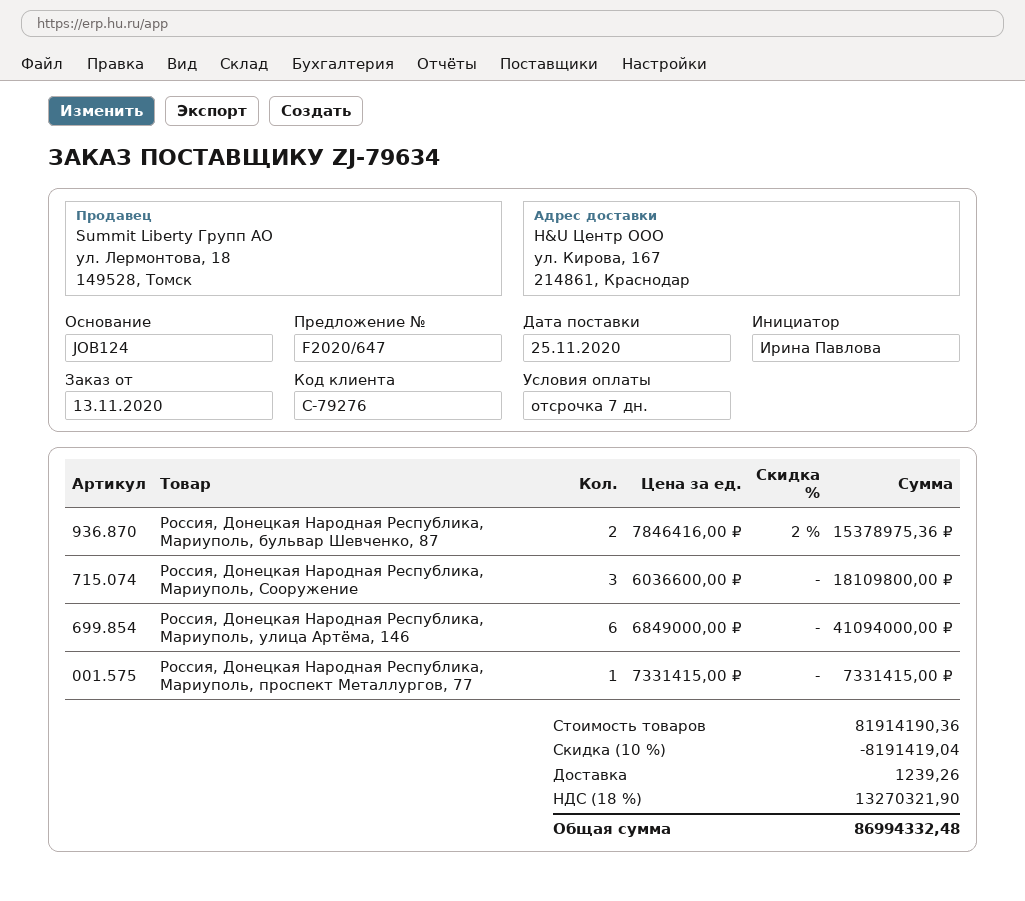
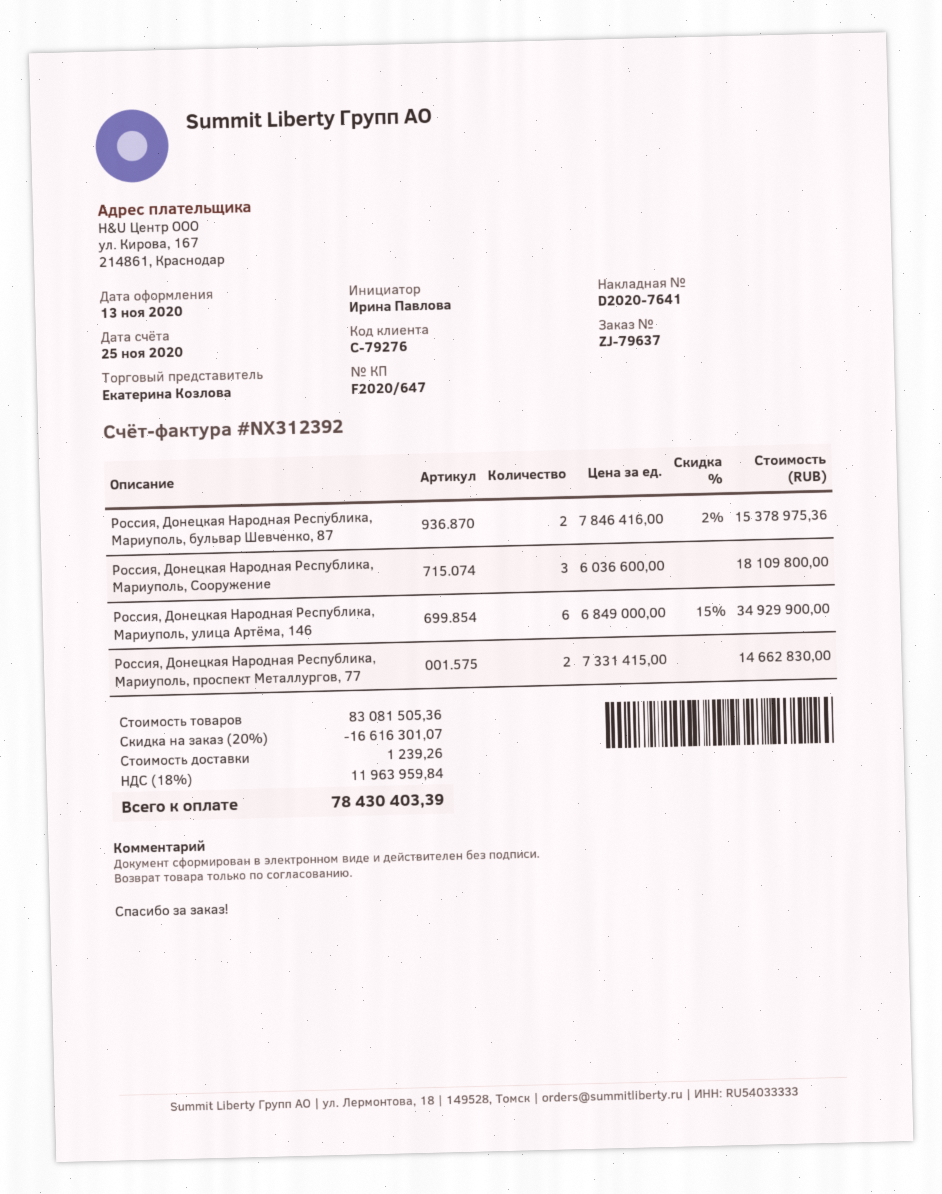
order number: ZJ-79634 -> ZJ-79637
Россия, Донецкая Народная Республика, Мариуполь, улица Артёма, 146: 6 x 6849000.00 = 41094000.00 -> 6 x 6849000.00 - 15% = 34929900.00
Россия, Донецкая Народная Республика, Мариуполь, проспект Металлургов, 77: 1 x 7331415.00 = 7331415.00 -> 2 x 7331415.00 = 14662830.00
subtotal: 81914190.36 -> 83081505.36
discount: 10% = 8191419.04 -> 20% = 16616301.07
tax: 18% = 13270321.90 -> 18% = 11963959.84
total: 86994332.48 -> 78430403.39

